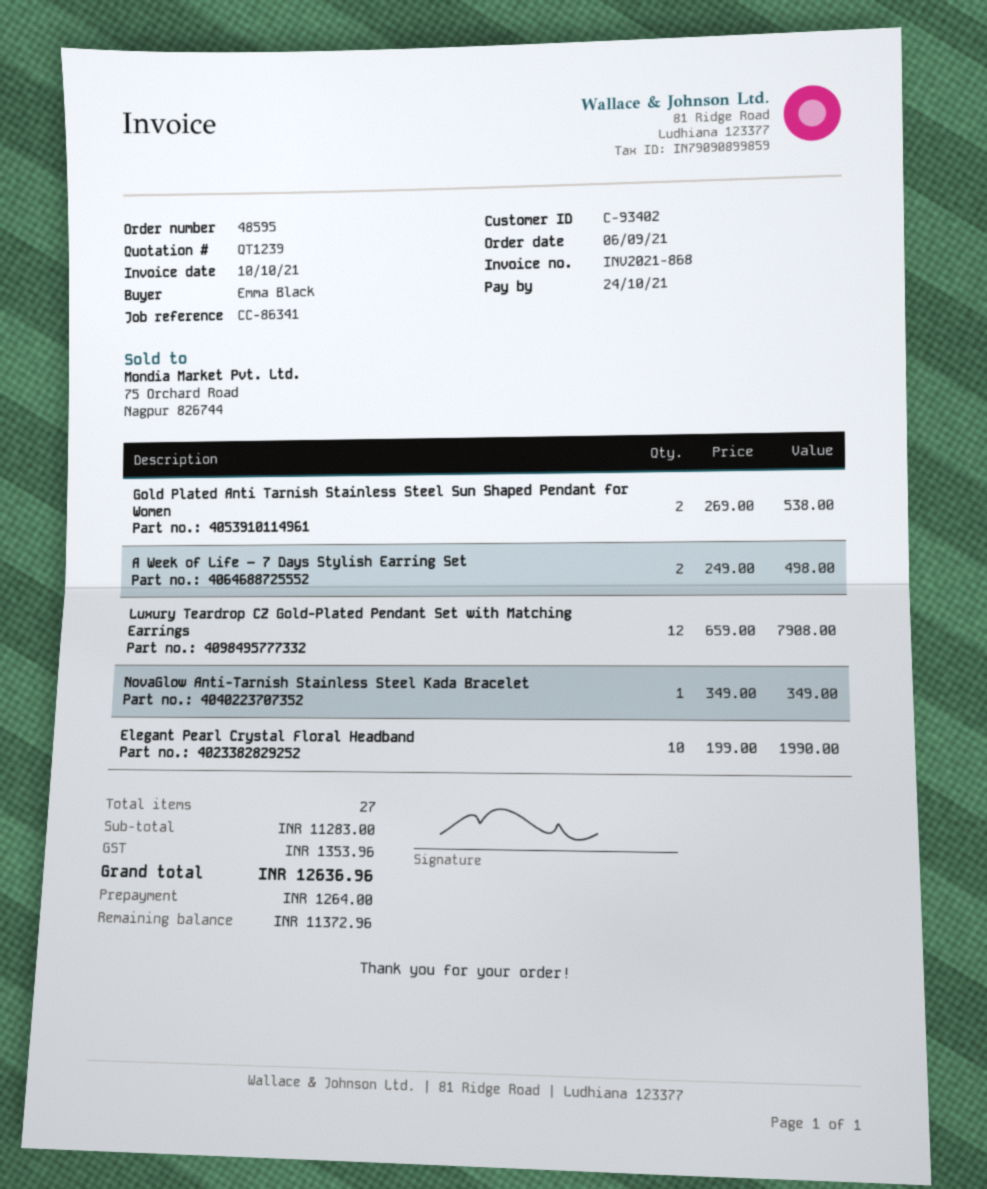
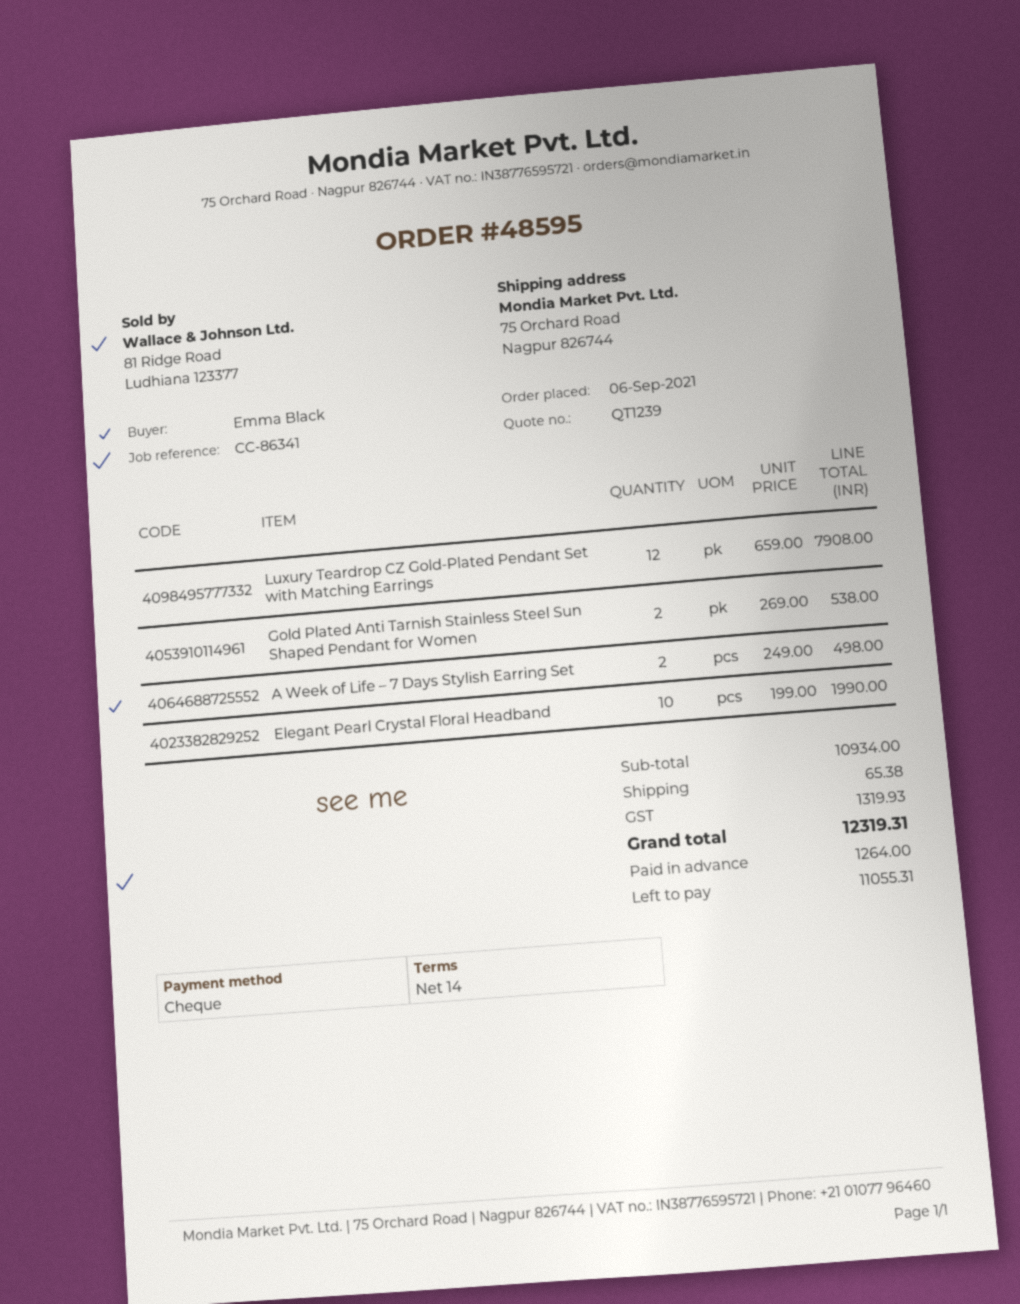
NovaGlow Anti-Tarnish Stainless Steel Kada Bracelet: 1 x 349.00 = 349.00 -> none
subtotal: 11283.00 -> 10934.00
shipping: none -> 65.38
tax: 1353.96 -> 1319.93
total: 12636.96 -> 12319.31
balance: 11372.96 -> 11055.31

